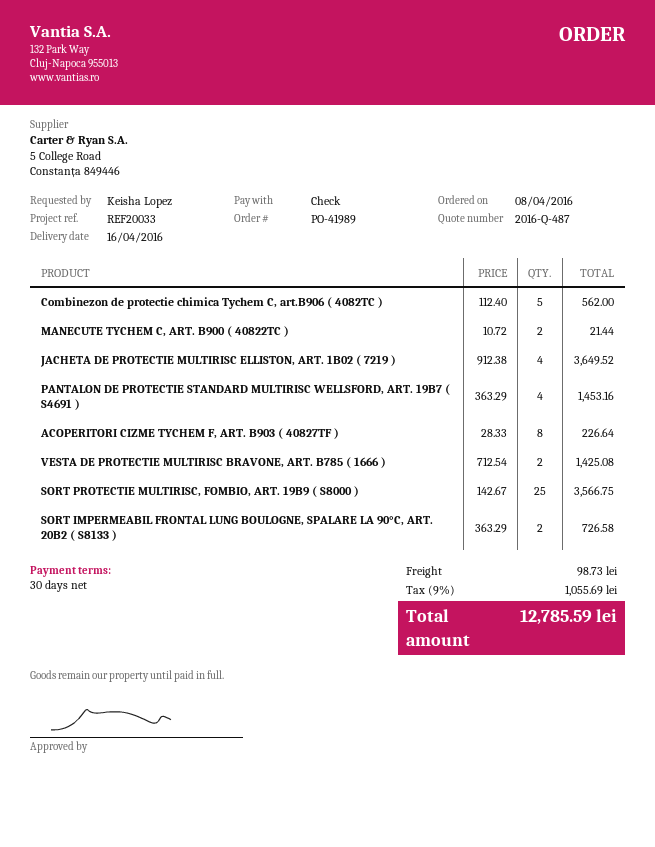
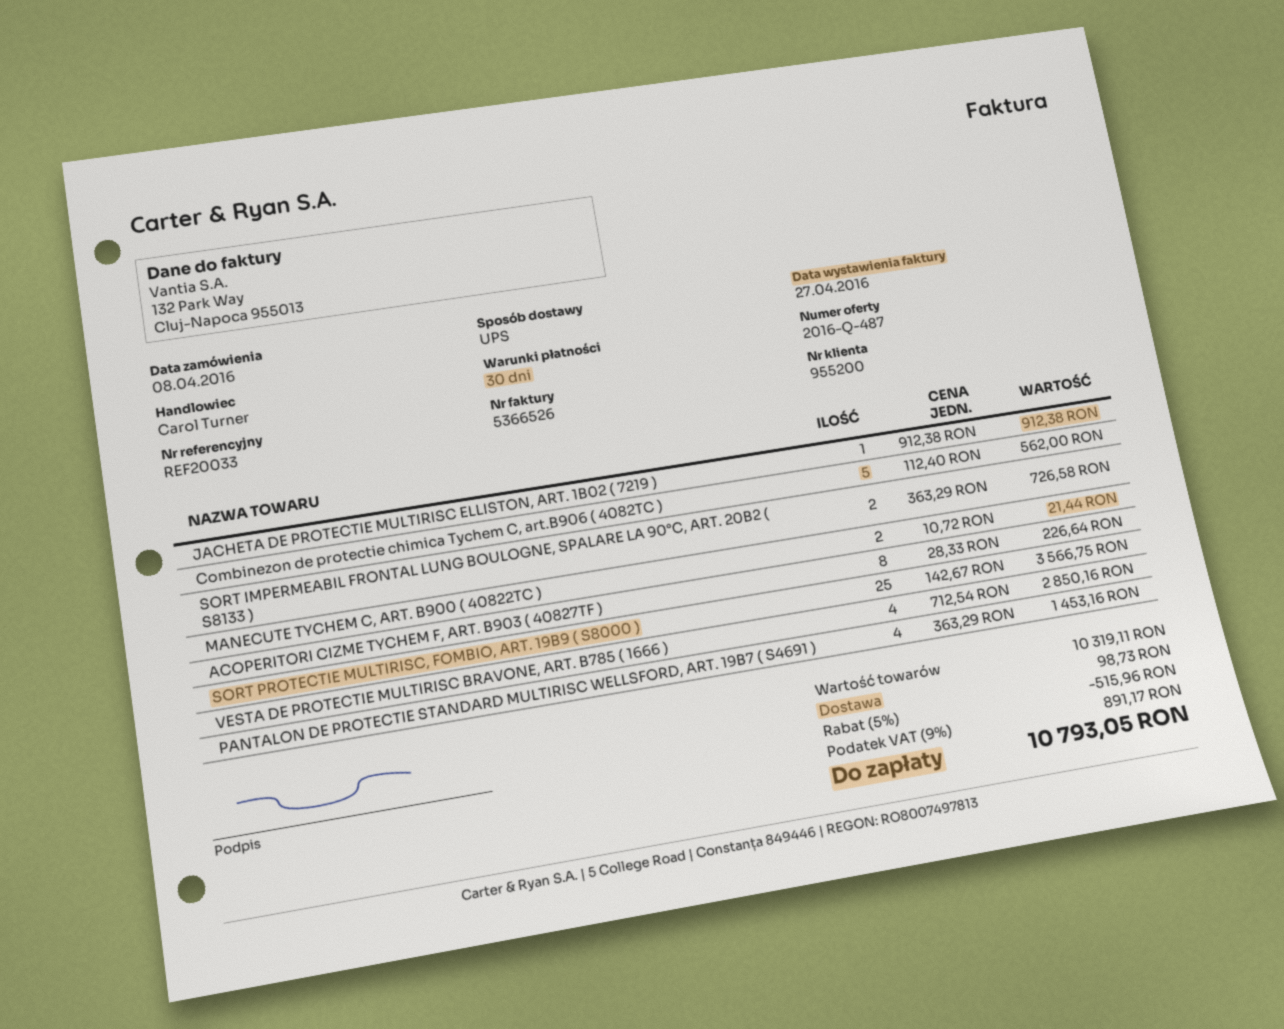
JACHETA DE PROTECTIE MULTIRISC ELLISTON, ART. 1B02 ( 7219 ): 4 x 912.38 = 3649.52 -> 1 x 912.38 = 912.38
VESTA DE PROTECTIE MULTIRISC BRAVONE, ART. B785 ( 1666 ): 2 x 712.54 = 1425.08 -> 4 x 712.54 = 2850.16
discount: none -> 5% = 515.96
tax: 9% = 1055.69 -> 9% = 891.17
total: 12785.59 -> 10793.05

